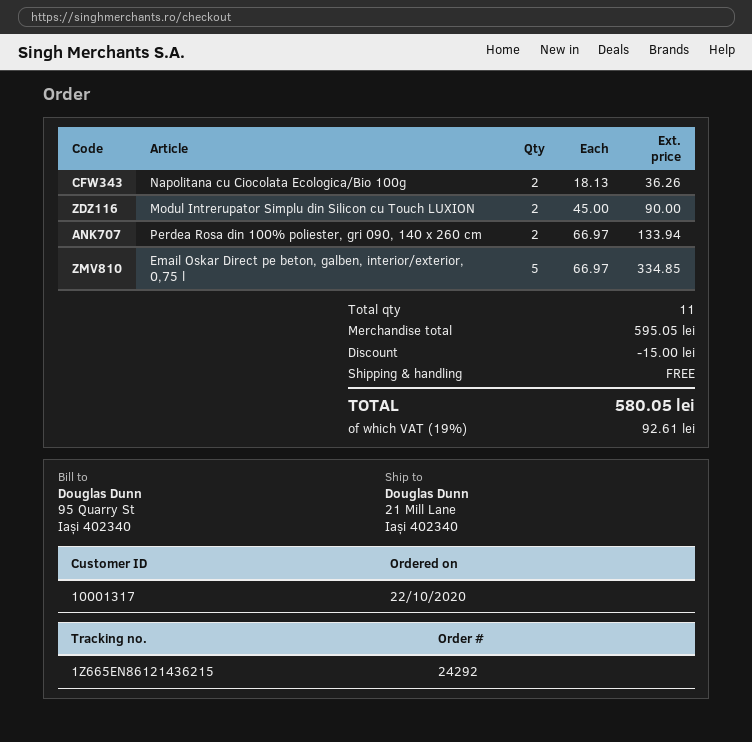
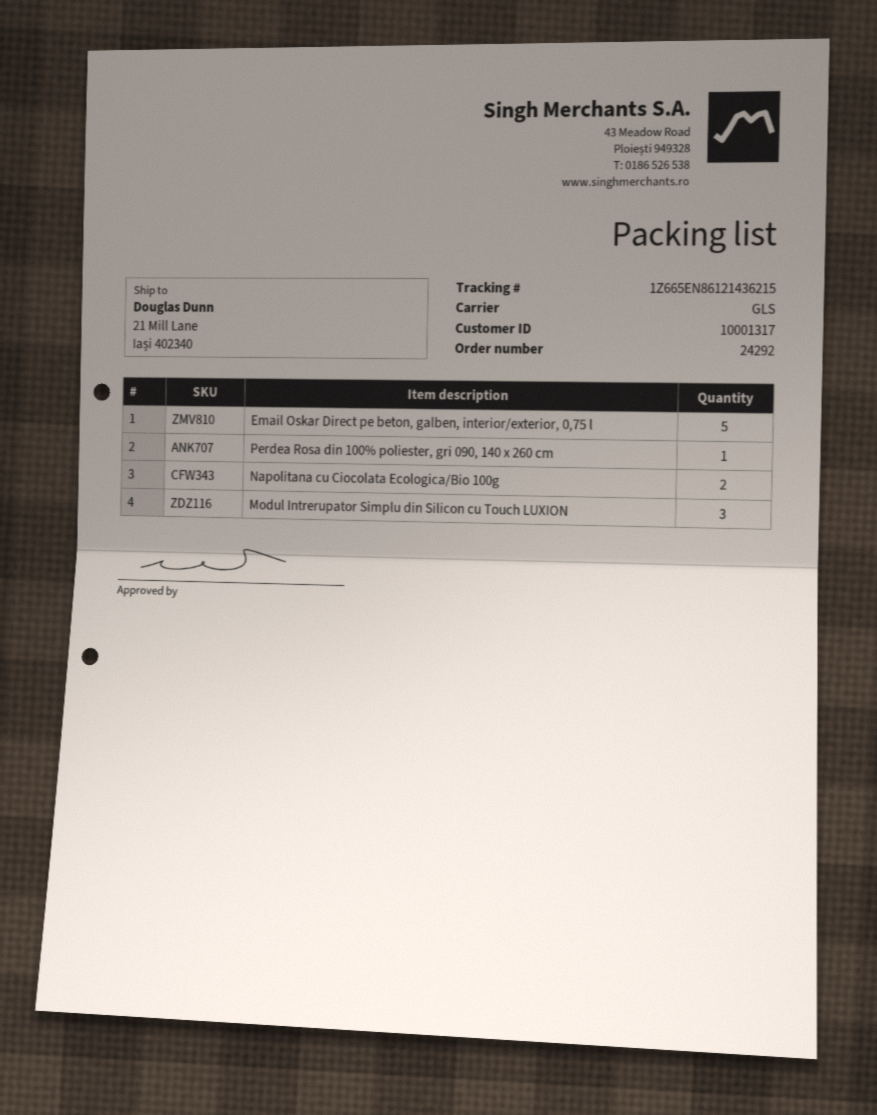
Modul Intrerupator Simplu din Silicon cu Touch LUXION: 2 -> 3
Perdea Rosa din 100% poliester, gri 090, 140 x 260 cm: 2 -> 1

